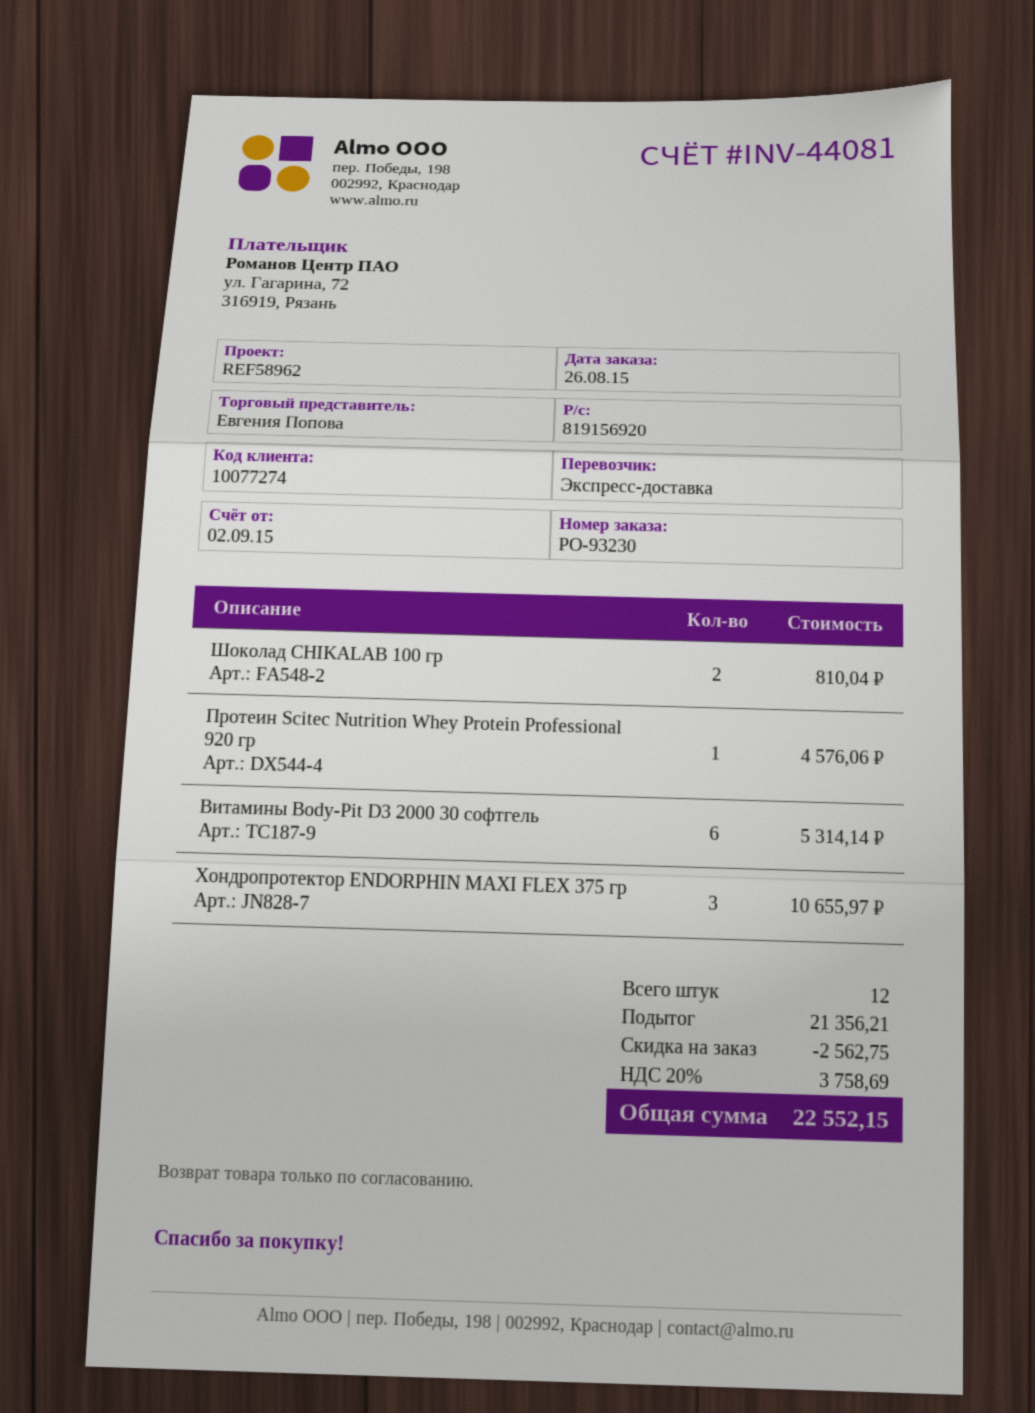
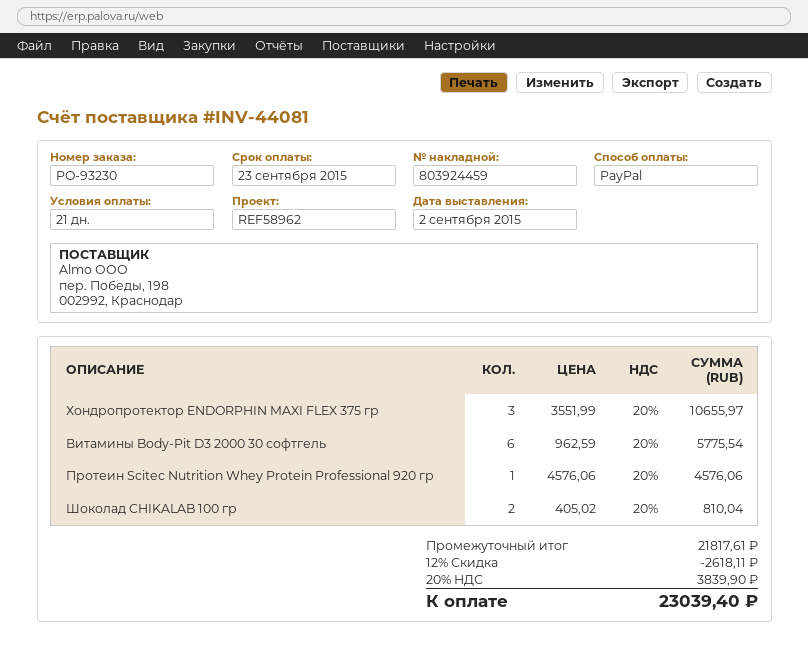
Витамины Body-Pit D3 2000 30 софтгель: 6 for 5314.14 -> 6 for 5775.54
subtotal: 21356.21 -> 21817.61
discount: 2562.75 -> 2618.11
tax: 20% = 3758.69 -> 20% = 3839.90
total: 22552.15 -> 23039.40

